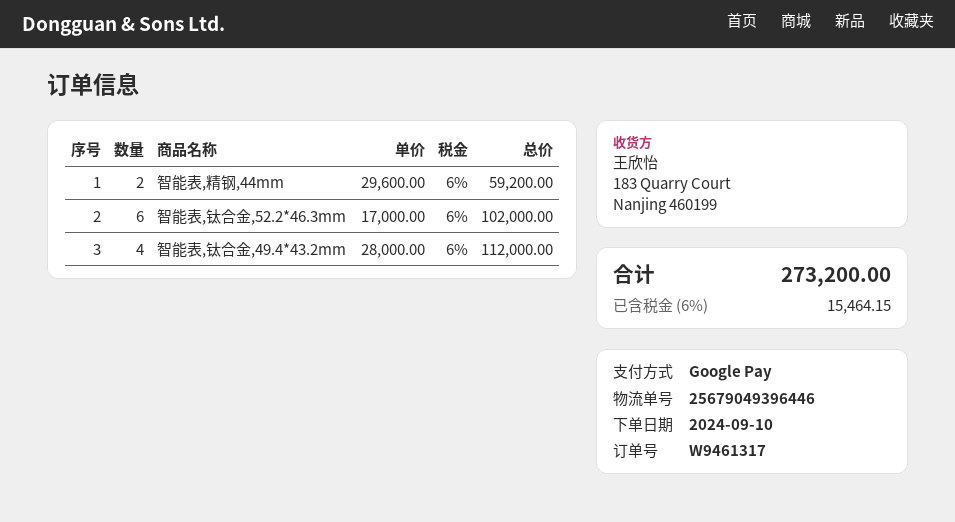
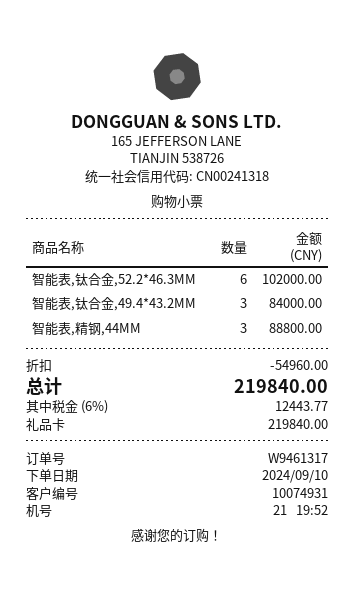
payment method: Google Pay -> gift card
智能表,精钢,44mm: 2 for 59200.00 -> 3 for 88800.00
智能表,钛合金,49.4*43.2mm: 4 for 112000.00 -> 3 for 84000.00
discount: none -> 54960.00
tax: 6% = 15464.15 -> 6% = 12443.77
total: 273200.00 -> 219840.00

